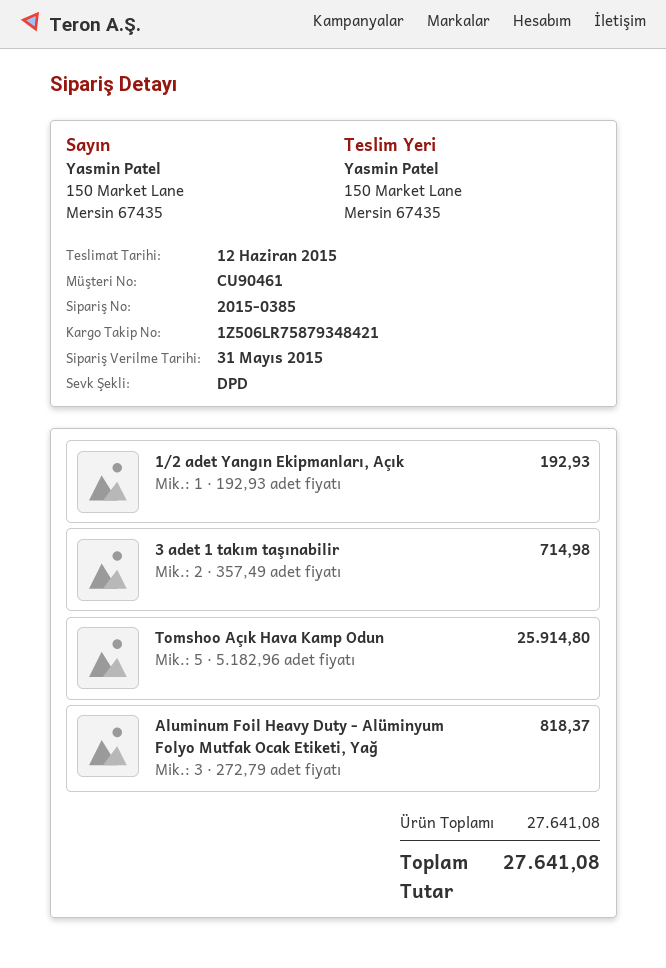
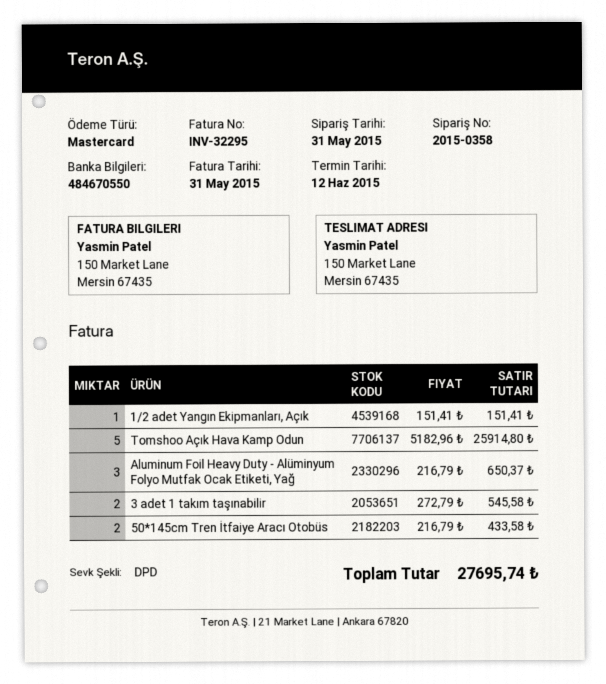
order number: 2015-0385 -> 2015-0358
1/2 adet Yangın Ekipmanları, Açık: 1 x 192.93 = 192.93 -> 1 x 151.41 = 151.41
3 adet 1 takım taşınabilir: 2 x 357.49 = 714.98 -> 2 x 272.79 = 545.58
Aluminum Foil Heavy Duty - Alüminyum Folyo Mutfak Ocak Etiketi, Yağ: 3 x 272.79 = 818.37 -> 3 x 216.79 = 650.37
50*145cm Tren İtfaiye Aracı Otobüs: none -> 2 x 216.79 = 433.58
total: 27641.08 -> 27695.74

